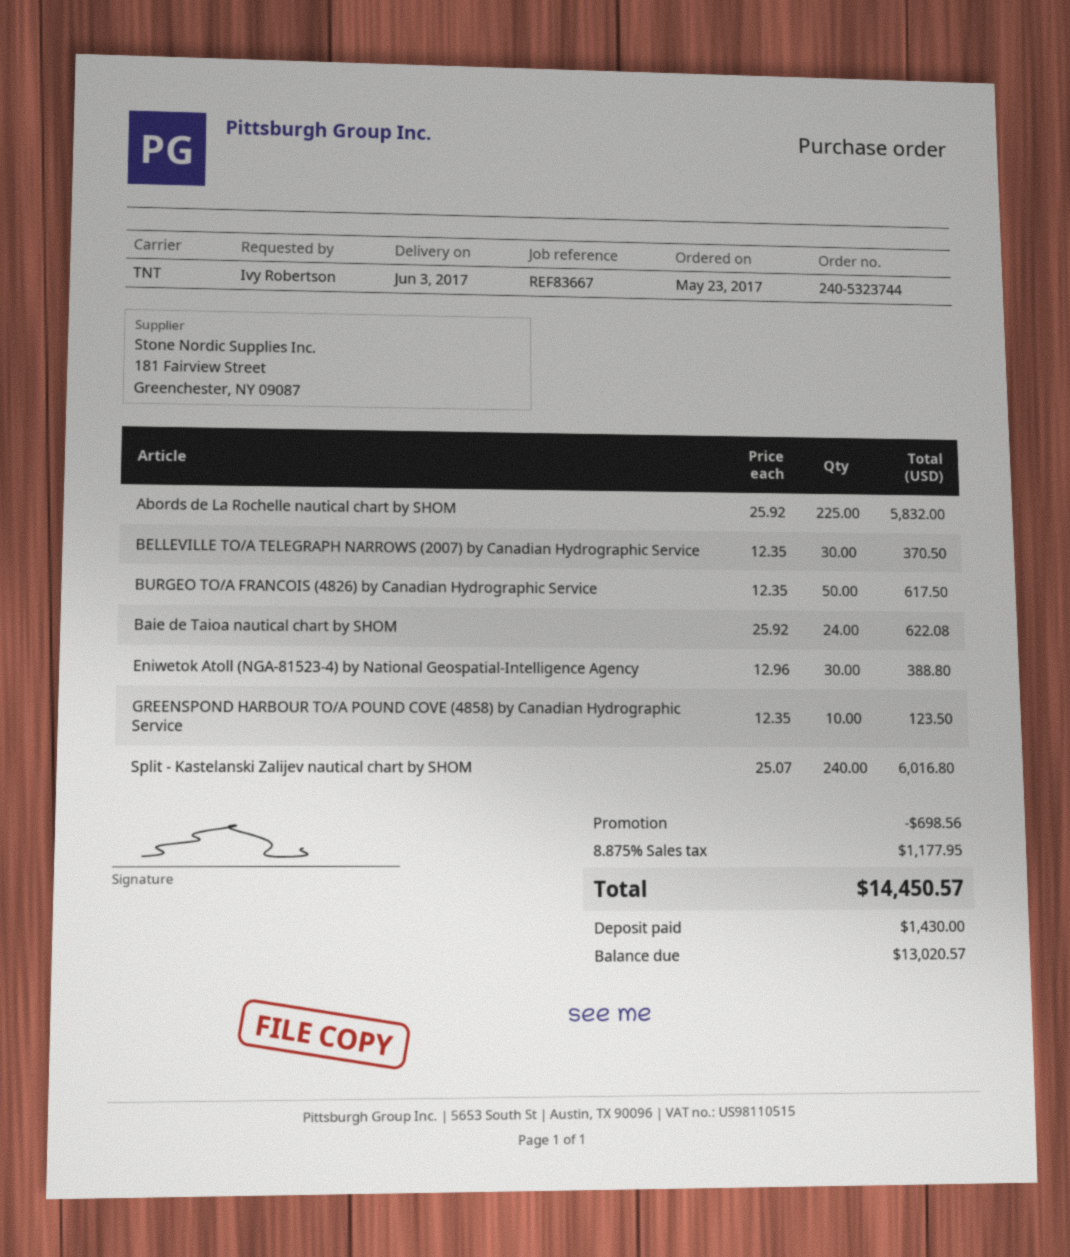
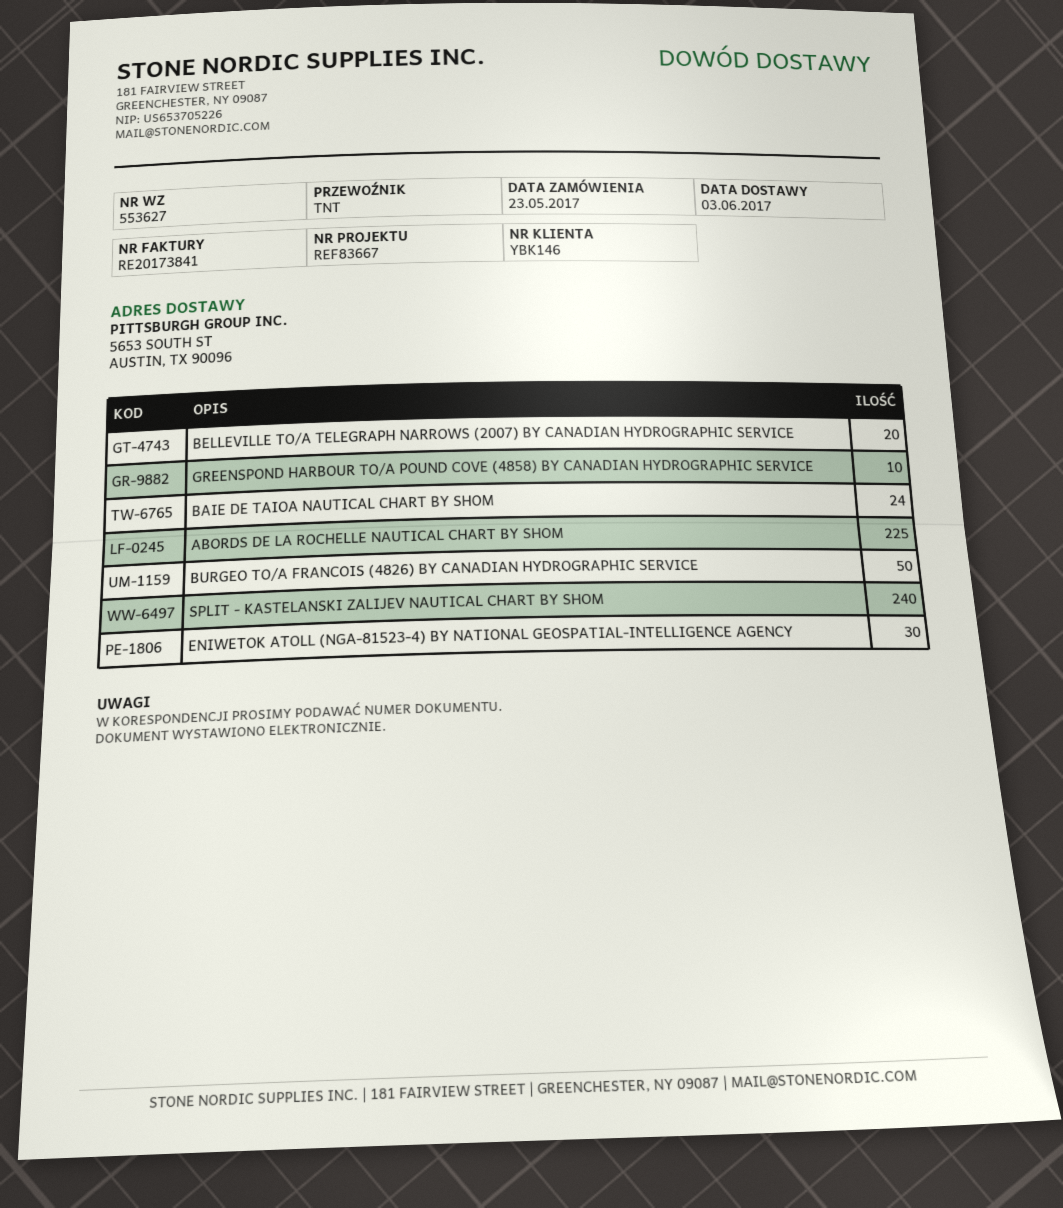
BELLEVILLE TO/A TELEGRAPH NARROWS (2007) by Canadian Hydrographic Service: 30 -> 20

